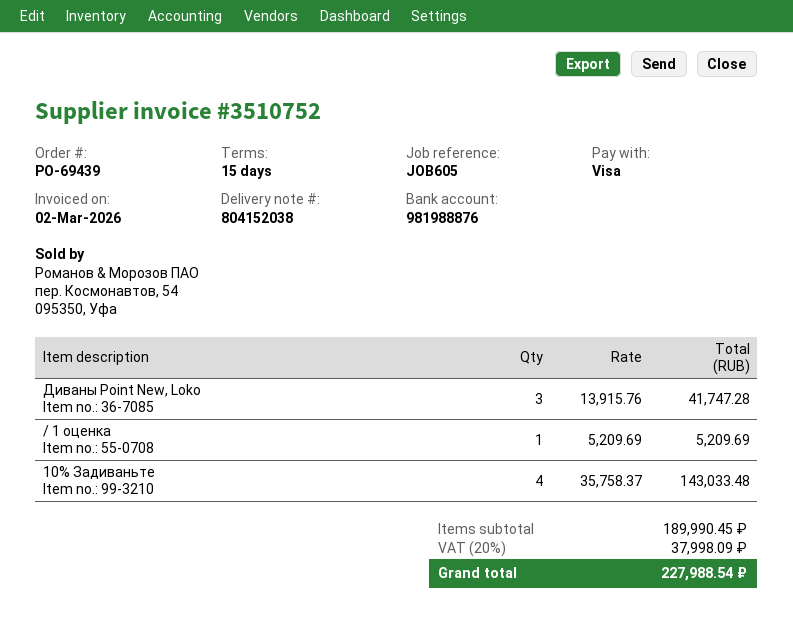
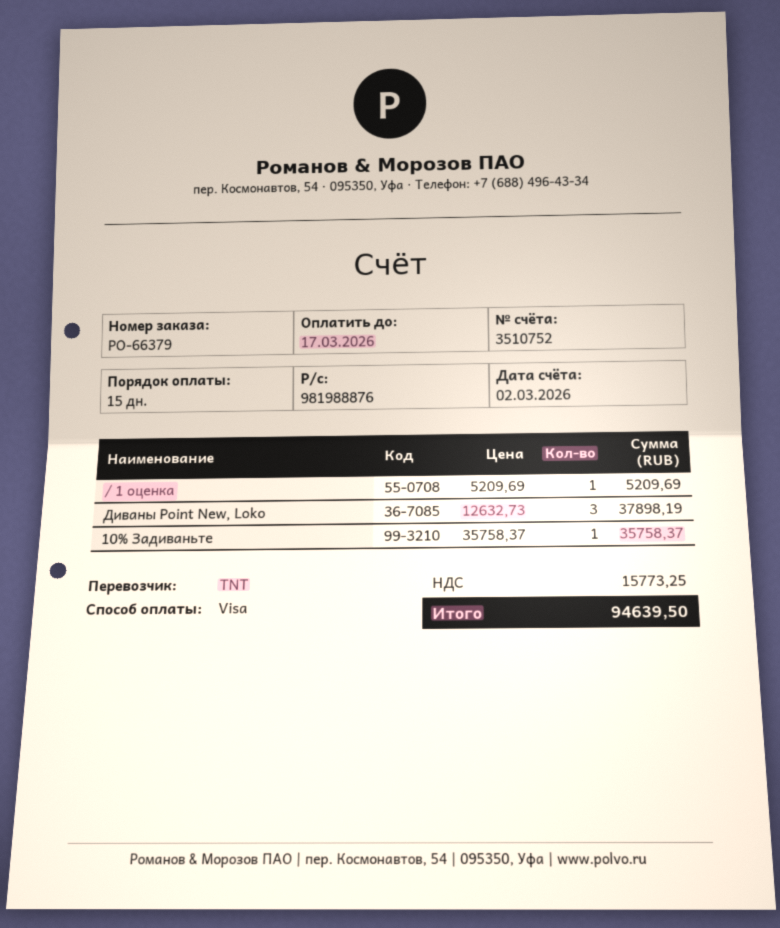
order number: PO-69439 -> PO-66379
Диваны Point New, Loko: 3 x 13915.76 = 41747.28 -> 3 x 12632.73 = 37898.19
10% Задиваньте: 4 x 35758.37 = 143033.48 -> 1 x 35758.37 = 35758.37
tax: 37998.09 -> 15773.25
total: 227988.54 -> 94639.50

